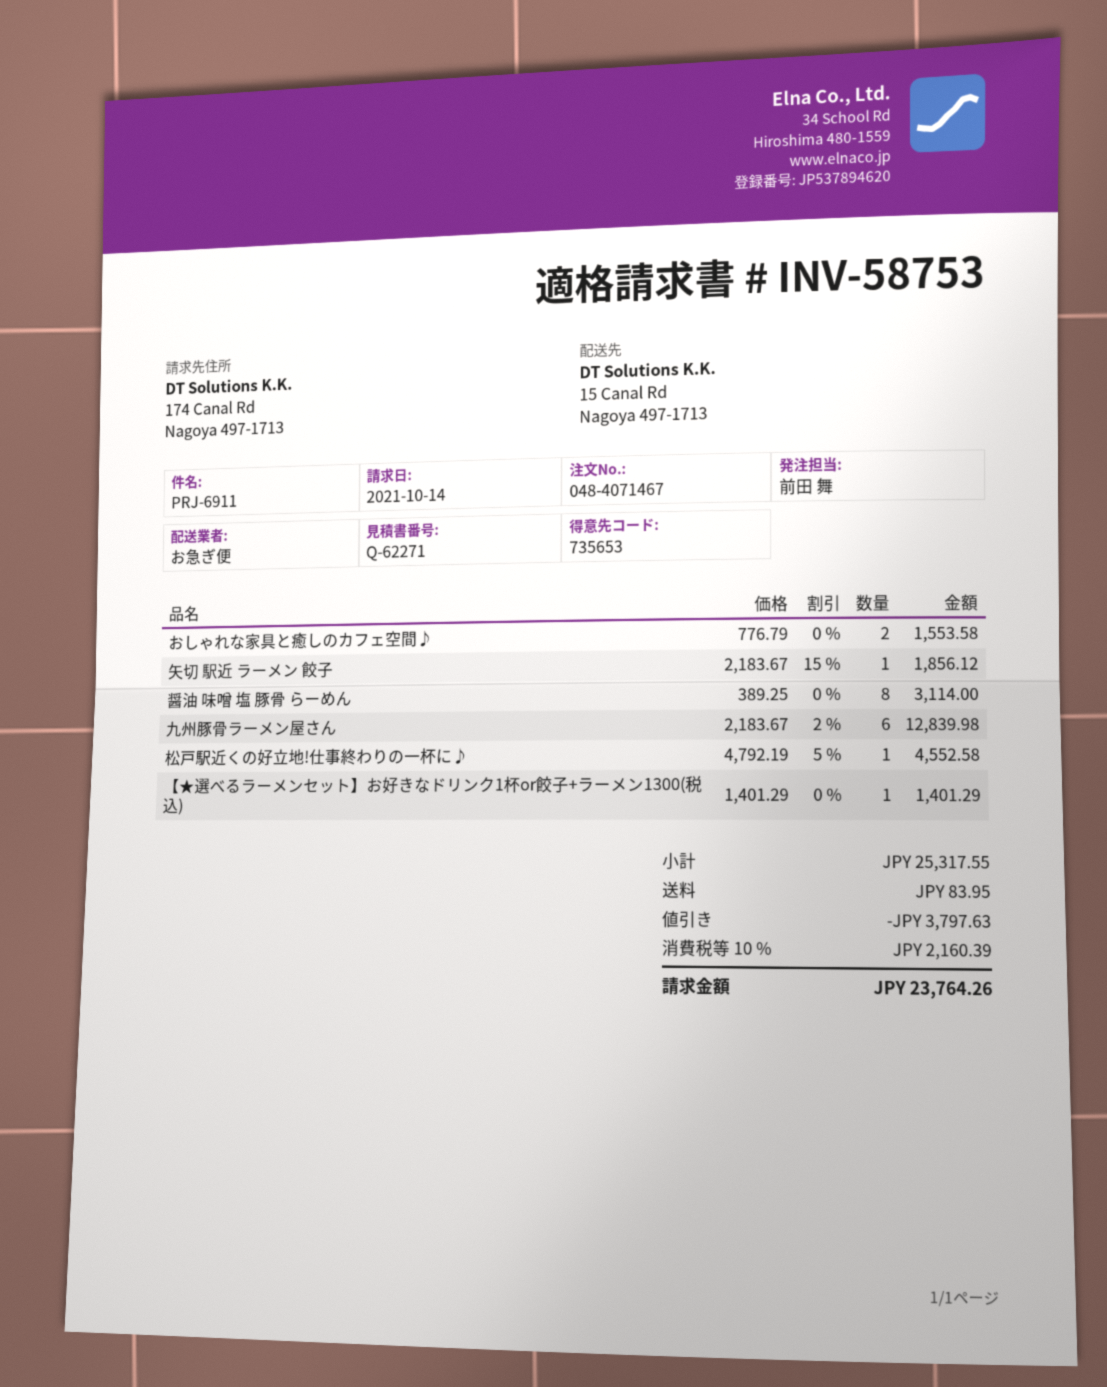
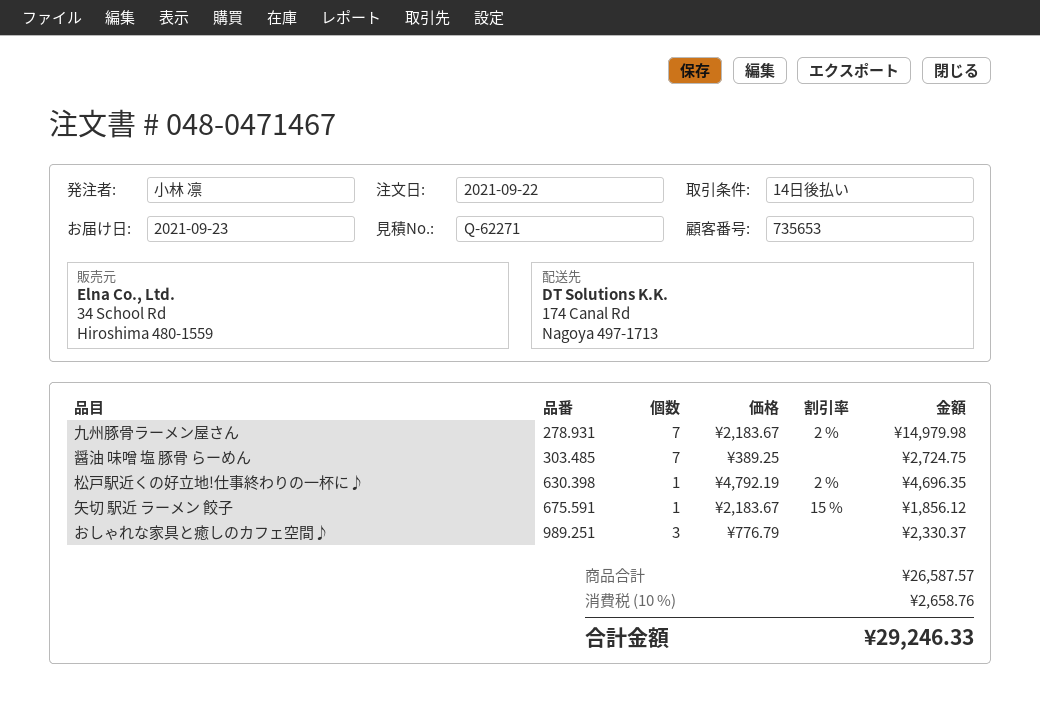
order number: 048-4071467 -> 048-0471467
ordered by: 前田 舞 -> 小林 凛
ship to: 15 Canal Rd, Nagoya 497-1713 -> 174 Canal Rd, Nagoya 497-1713
おしゃれな家具と癒しのカフェ空間♪: 2 x 776.79 = 1553.58 -> 3 x 776.79 = 2330.37
醤油 味噌 塩 豚骨 らーめん: 8 x 389.25 = 3114.00 -> 7 x 389.25 = 2724.75
九州豚骨ラーメン屋さん: 6 x 2183.67 - 2% = 12839.98 -> 7 x 2183.67 - 2% = 14979.98
松戸駅近くの好立地!仕事終わりの一杯に♪: 1 x 4792.19 - 5% = 4552.58 -> 1 x 4792.19 - 2% = 4696.35
【★選べるラーメンセット】お好きなドリンク1杯or餃子+ラーメン1300(税込): 1 x 1401.29 = 1401.29 -> none
subtotal: 25317.55 -> 26587.57
discount: 3797.63 -> none
shipping: 83.95 -> none
tax: 10% = 2160.39 -> 10% = 2658.76
total: 23764.26 -> 29246.33

